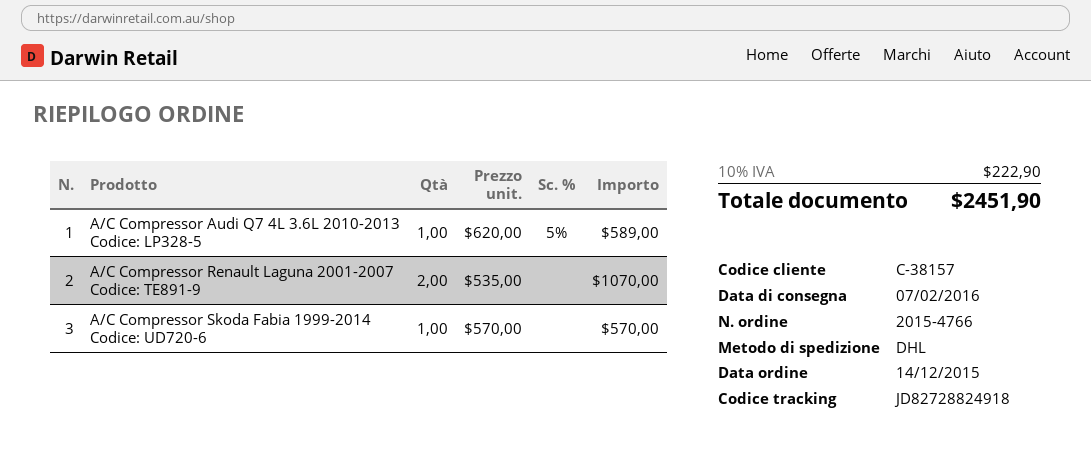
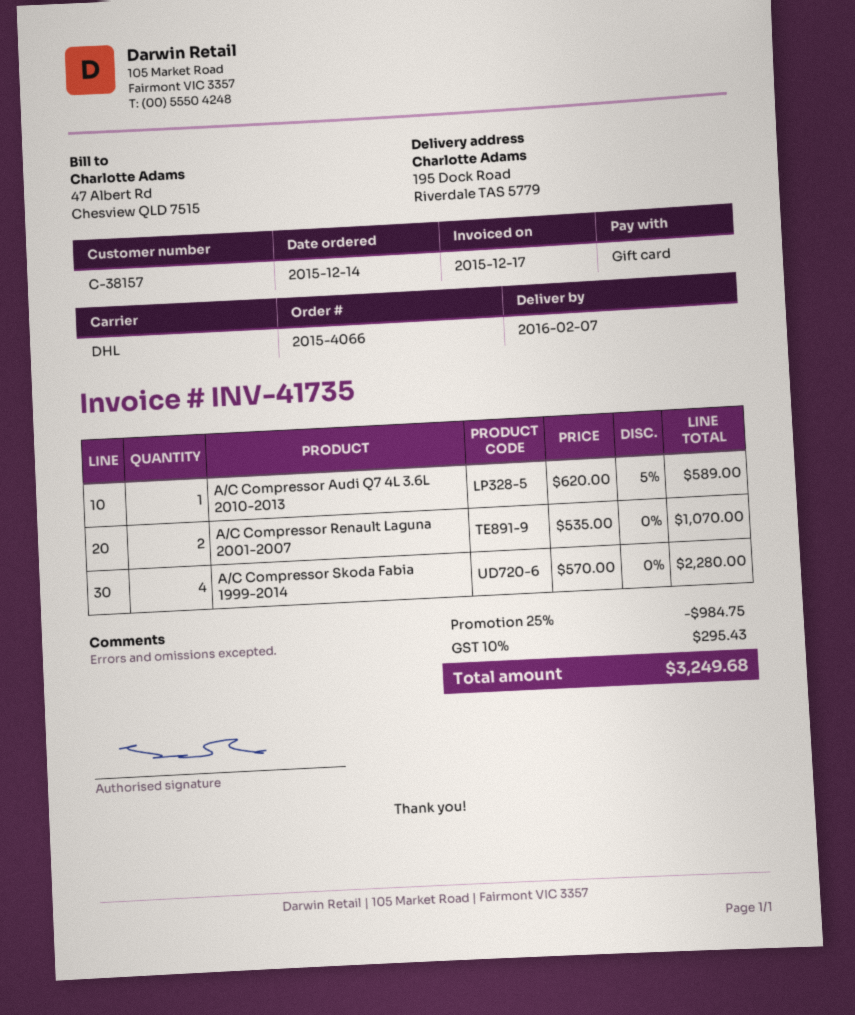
order number: 2015-4766 -> 2015-4066
A/C Compressor Skoda Fabia 1999-2014: 1 x 570.00 = 570.00 -> 4 x 570.00 = 2280.00
discount: none -> 25% = 984.75
tax: 10% = 222.90 -> 10% = 295.43
total: 2451.90 -> 3249.68

